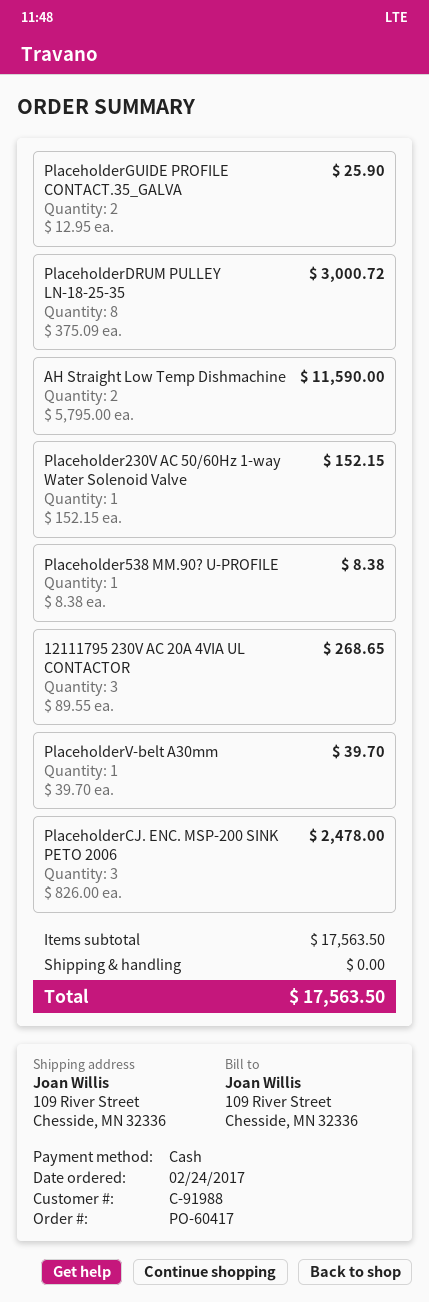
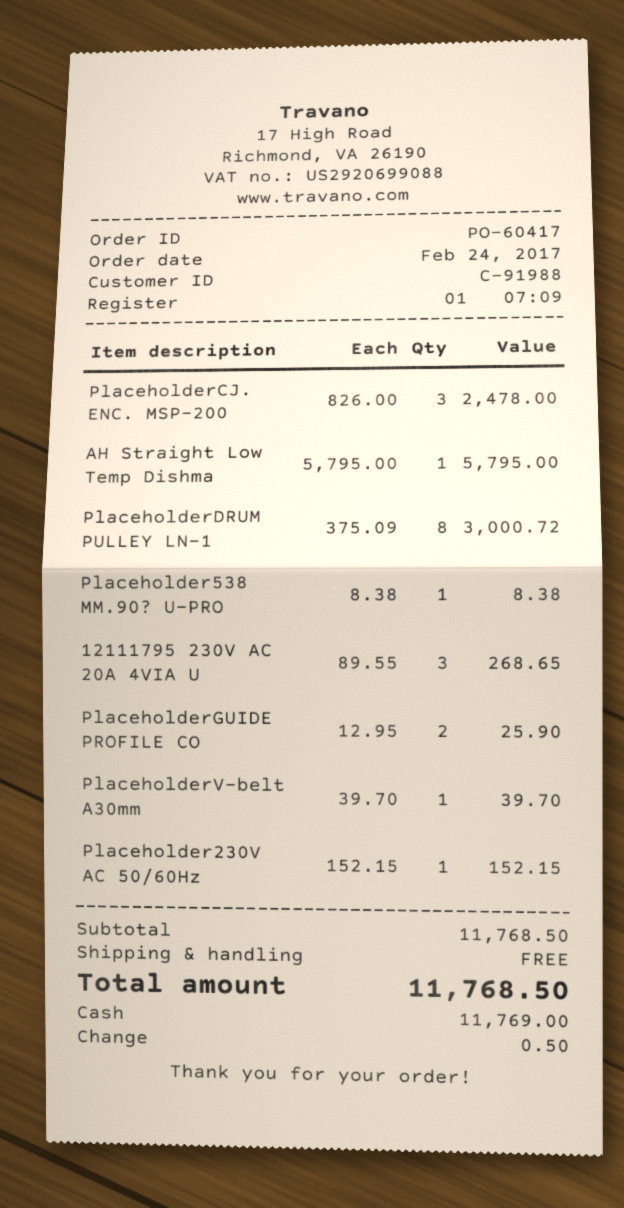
AH Straight Low Temp Dishmachine: 2 x 5795.00 = 11590.00 -> 1 x 5795.00 = 5795.00
subtotal: 17563.50 -> 11768.50
total: 17563.50 -> 11768.50

